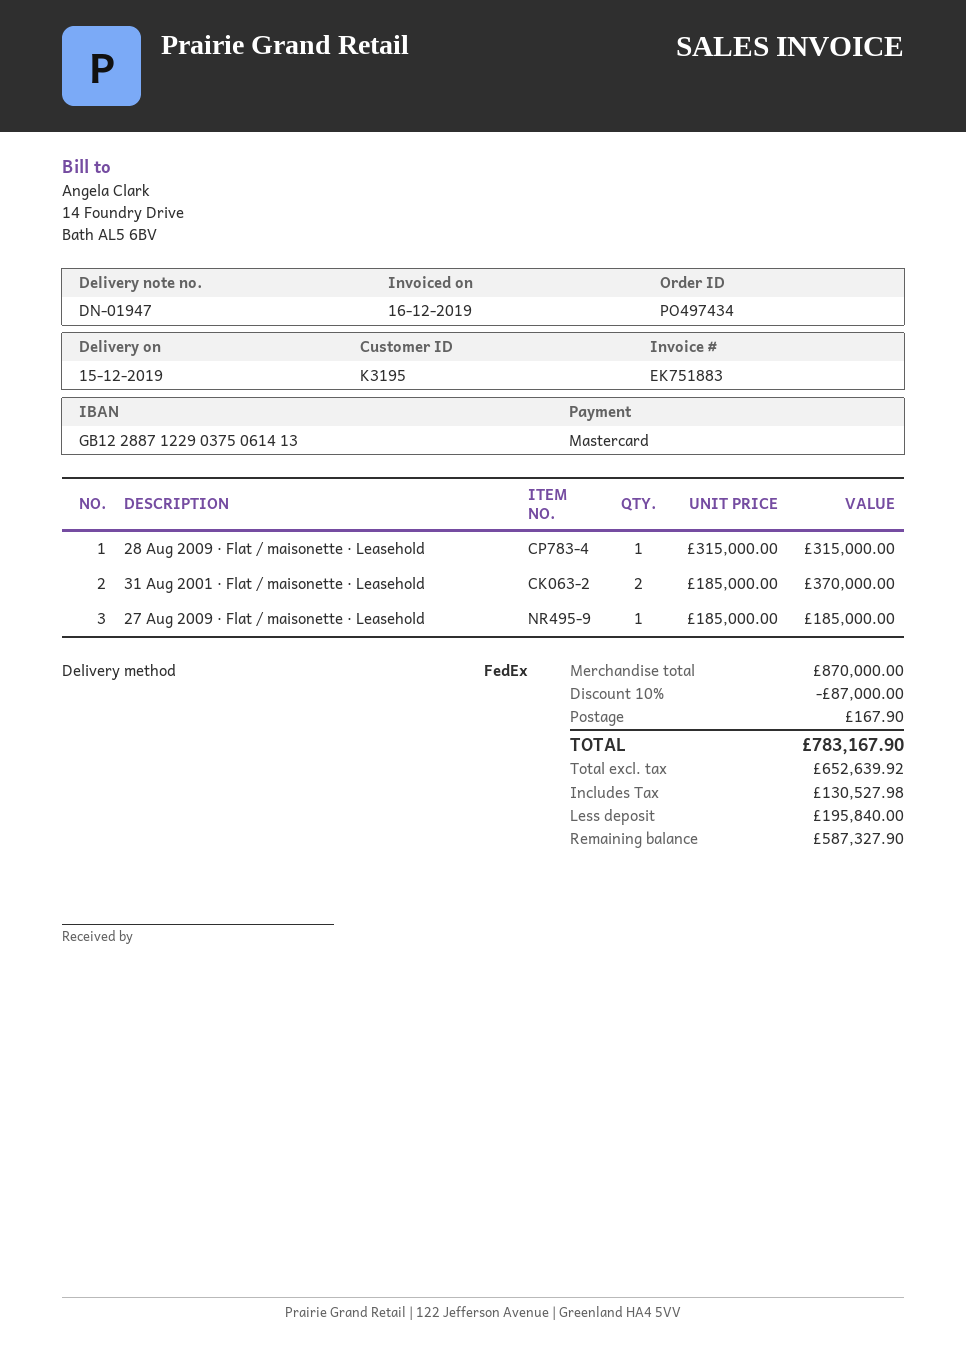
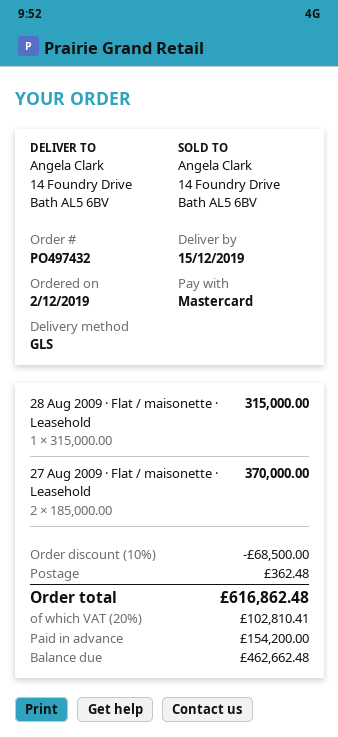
order number: PO497434 -> PO497432
shipping method: FedEx -> GLS
31 Aug 2001 · Flat / maisonette · Leasehold: 2 x 185000.00 = 370000.00 -> none
27 Aug 2009 · Flat / maisonette · Leasehold: 1 x 185000.00 = 185000.00 -> 2 x 185000.00 = 370000.00
discount: 10% = 87000.00 -> 10% = 68500.00
shipping: 167.90 -> 362.48
tax: 130527.98 -> 102810.41
total: 783167.90 -> 616862.48
deposit: 195840.00 -> 154200.00
balance: 587327.90 -> 462662.48

